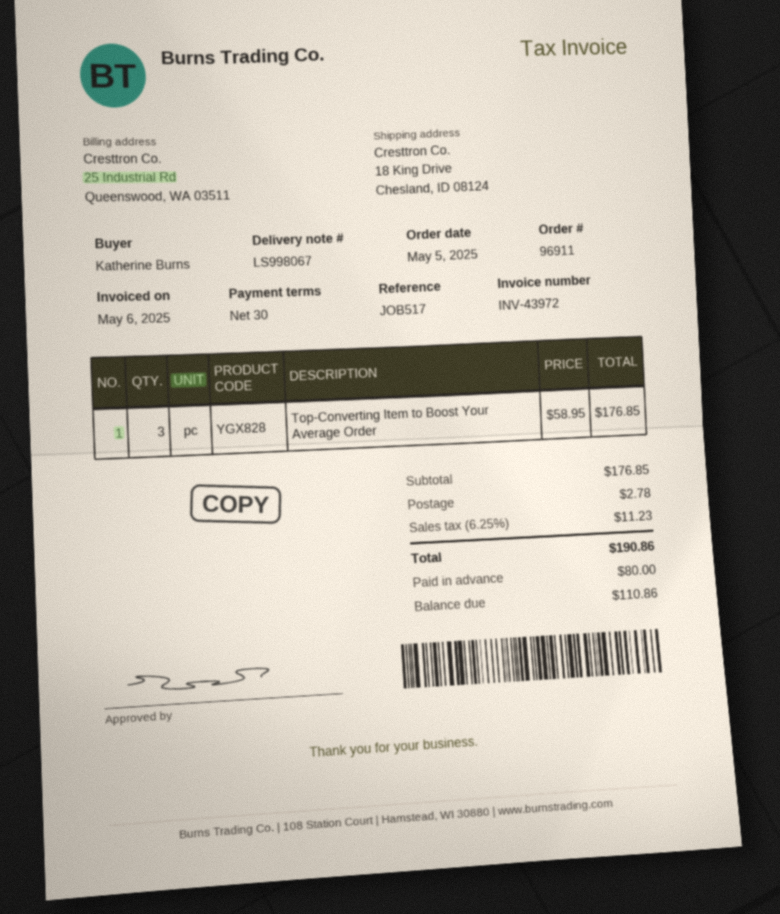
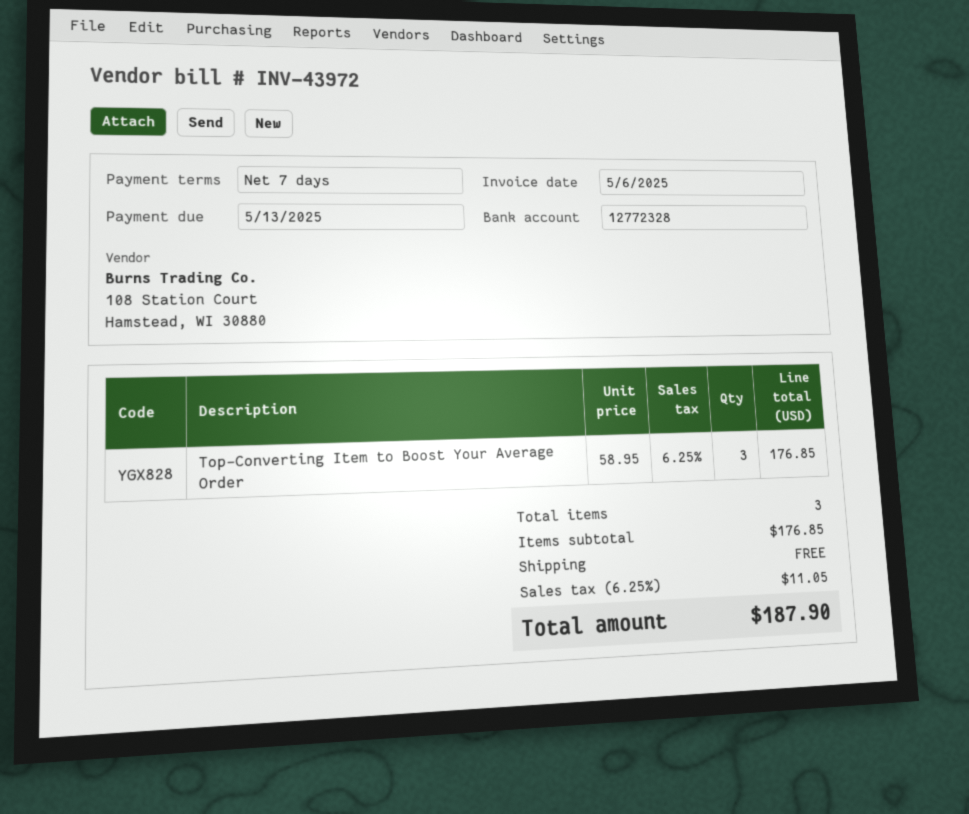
payment terms: 30 days -> 7 days
shipping: 2.78 -> 0.00
tax: 6.25% = 11.23 -> 6.25% = 11.05
total: 190.86 -> 187.90

